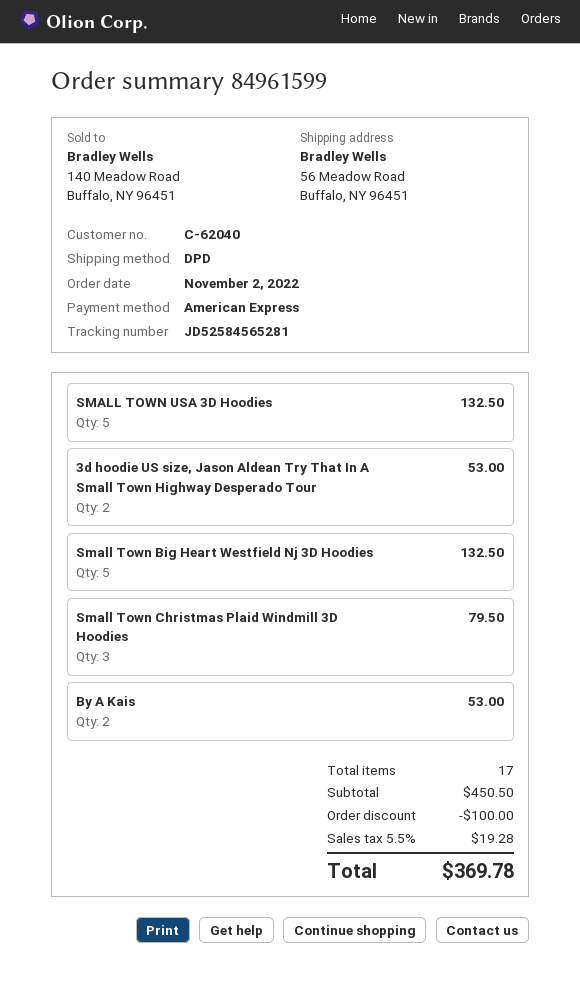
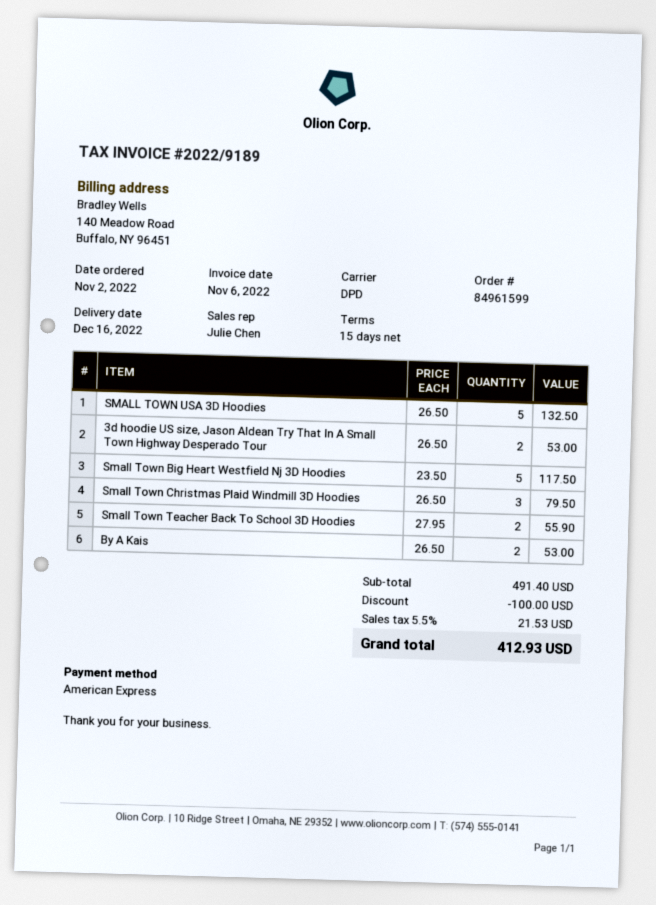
Small Town Big Heart Westfield Nj 3D Hoodies: 5 for 132.50 -> 5 for 117.50
Small Town Teacher Back To School 3D Hoodies: none -> 2 for 55.90
subtotal: 450.50 -> 491.40
tax: 5.5% = 19.28 -> 5.5% = 21.53
total: 369.78 -> 412.93

